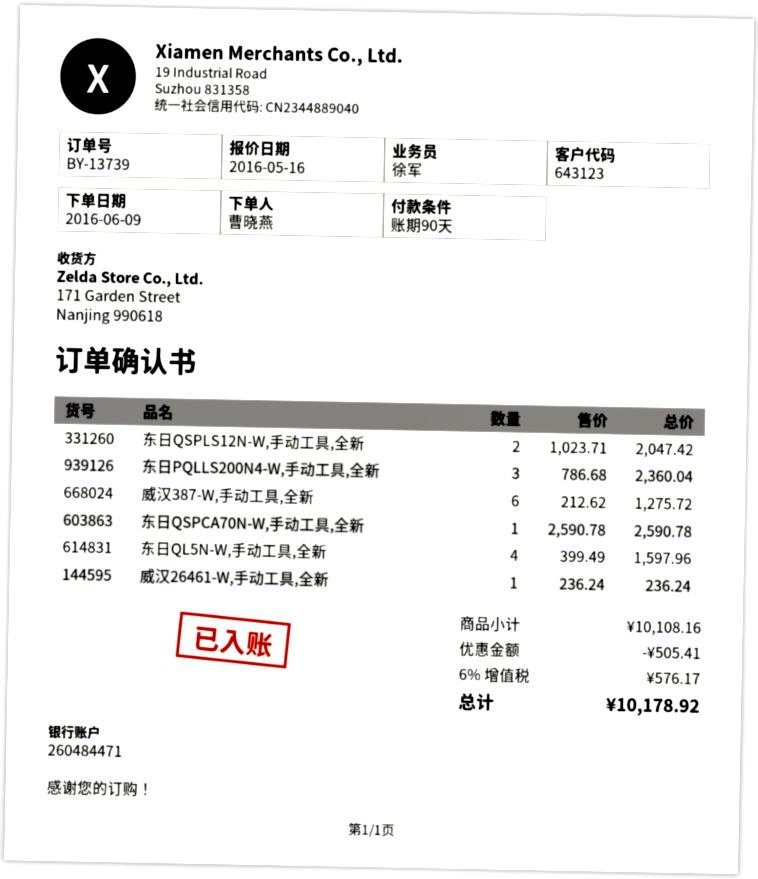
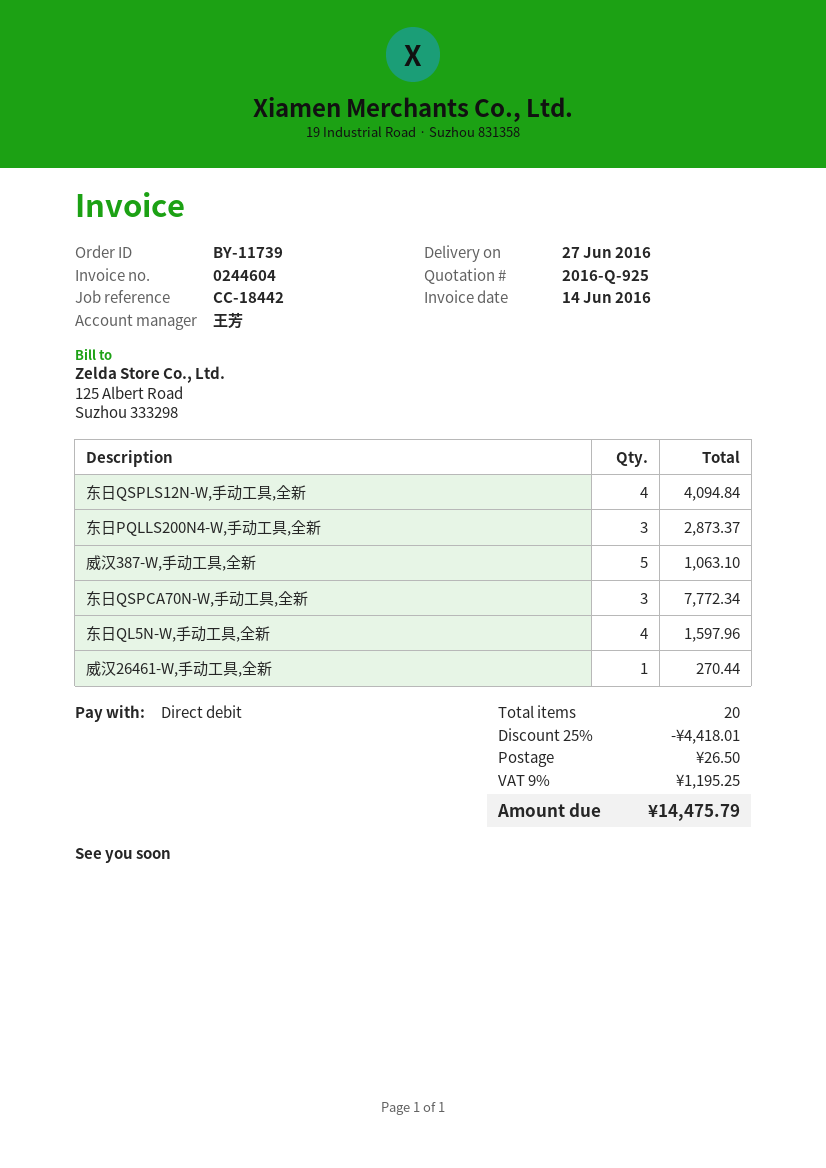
order number: BY-13739 -> BY-11739
sales rep: 徐军 -> 王芳
东日QSPLS12N-W,手动工具,全新: 2 for 2047.42 -> 4 for 4094.84
东日PQLLS200N4-W,手动工具,全新: 3 for 2360.04 -> 3 for 2873.37
威汉387-W,手动工具,全新: 6 for 1275.72 -> 5 for 1063.10
东日QSPCA70N-W,手动工具,全新: 1 for 2590.78 -> 3 for 7772.34
威汉26461-W,手动工具,全新: 1 for 236.24 -> 1 for 270.44
discount: 505.41 -> 4418.01
shipping: none -> 26.50
tax: 6% = 576.17 -> 9% = 1195.25
total: 10178.92 -> 14475.79

